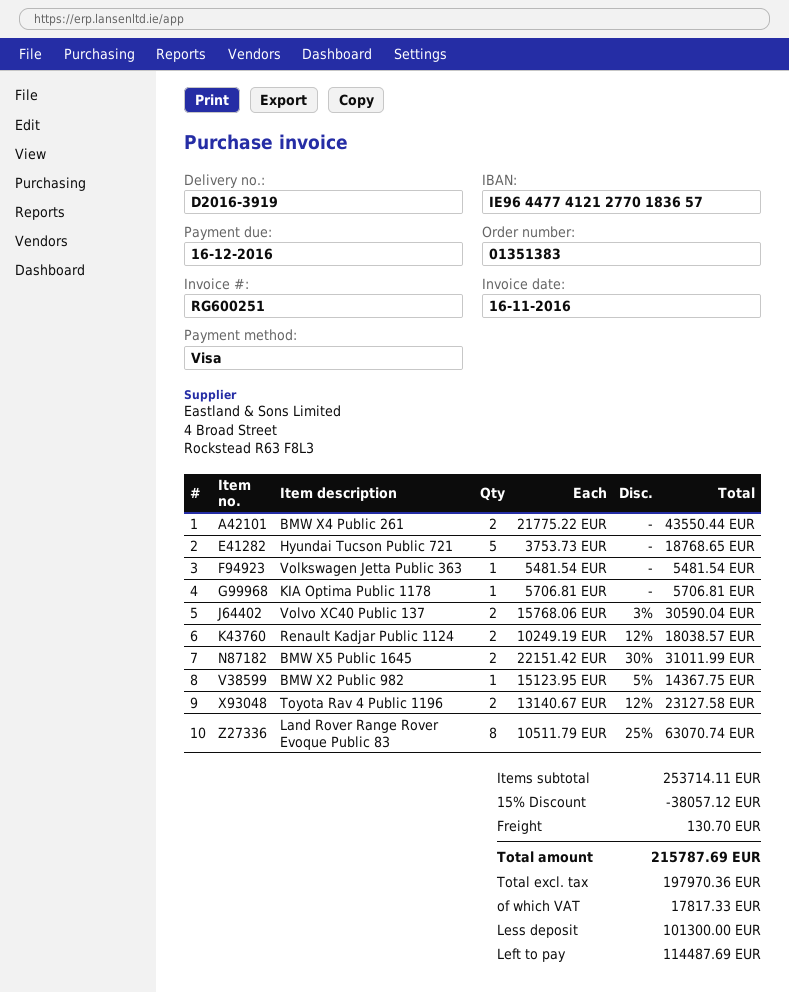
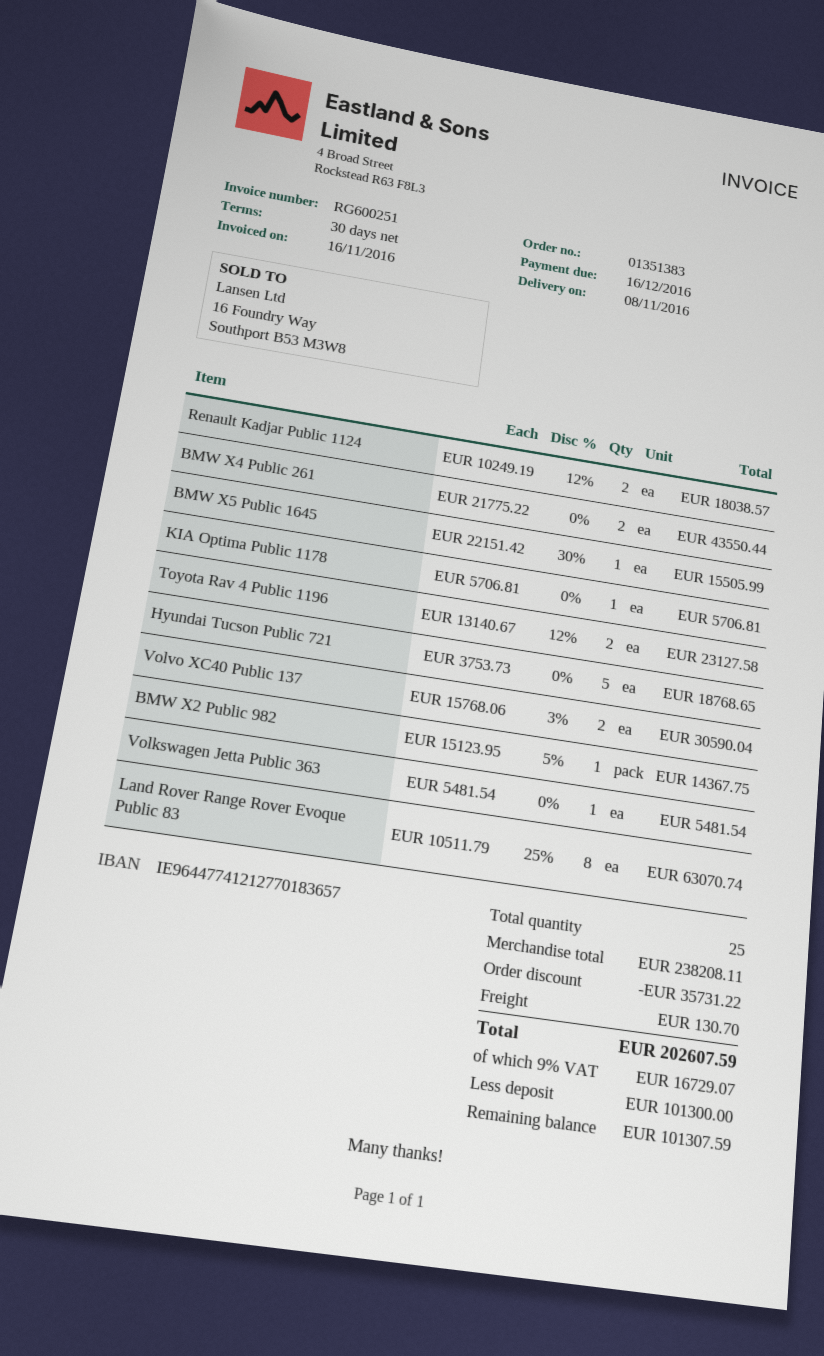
BMW X5 Public 1645: 2 x 22151.42 - 30% = 31011.99 -> 1 x 22151.42 - 30% = 15505.99
subtotal: 253714.11 -> 238208.11
discount: 38057.12 -> 35731.22
tax: 17817.33 -> 16729.07
total: 215787.69 -> 202607.59
balance: 114487.69 -> 101307.59

